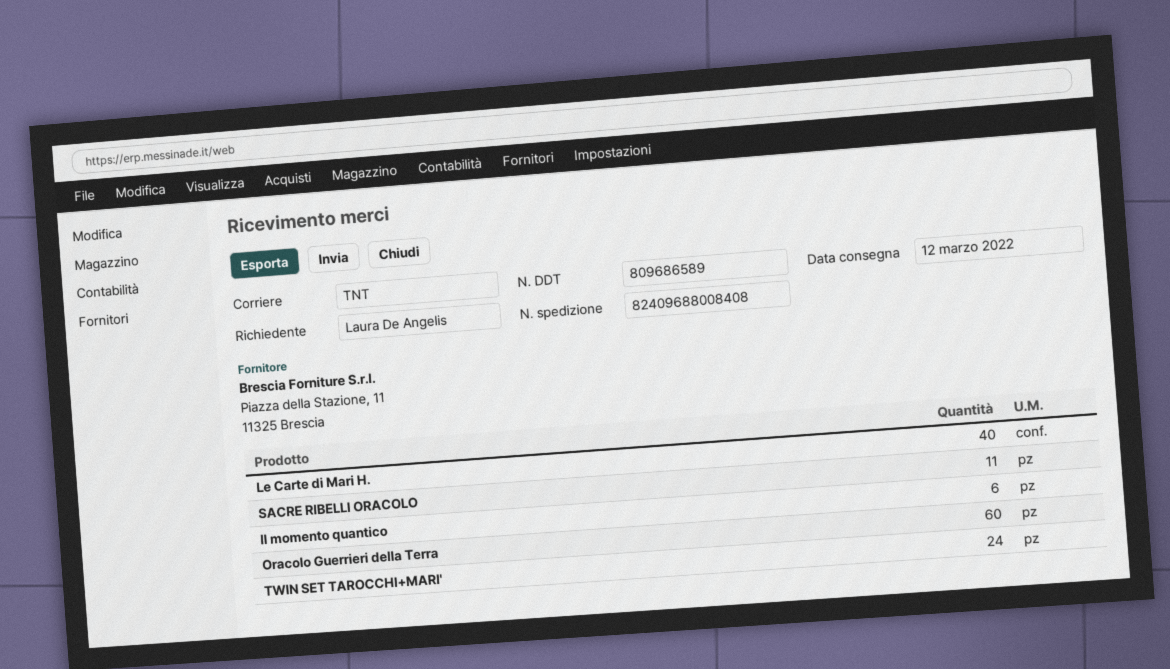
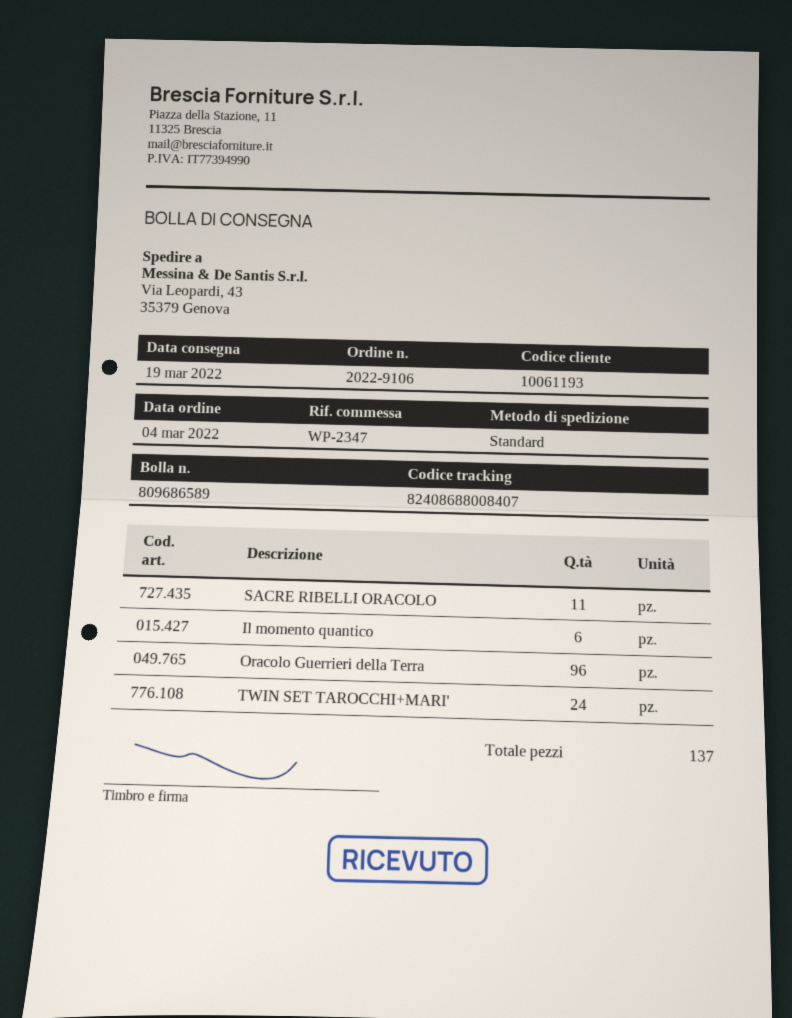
delivery date: 2022-03-12 -> 2022-03-19
shipping method: TNT -> standard
tracking number: 82409688008408 -> 82408688008407
Le Carte di Mari H.: 40 -> none
Oracolo Guerrieri della Terra: 60 -> 96

